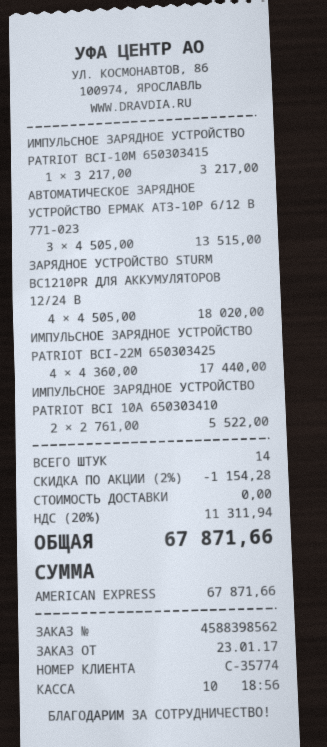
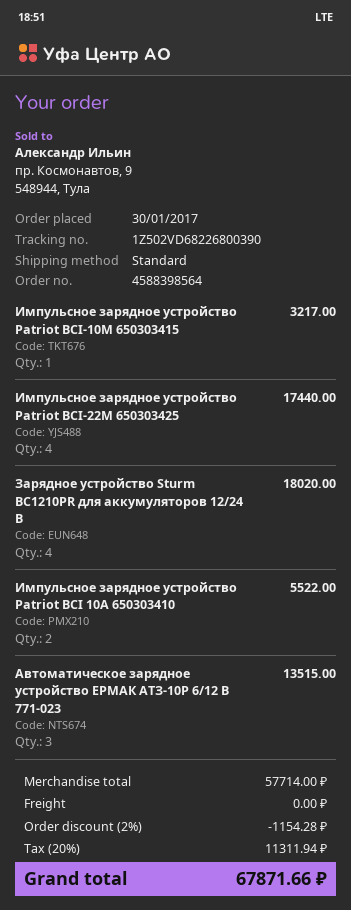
order number: 4588398562 -> 4588398564
order date: 2017-01-23 -> 2017-01-30

